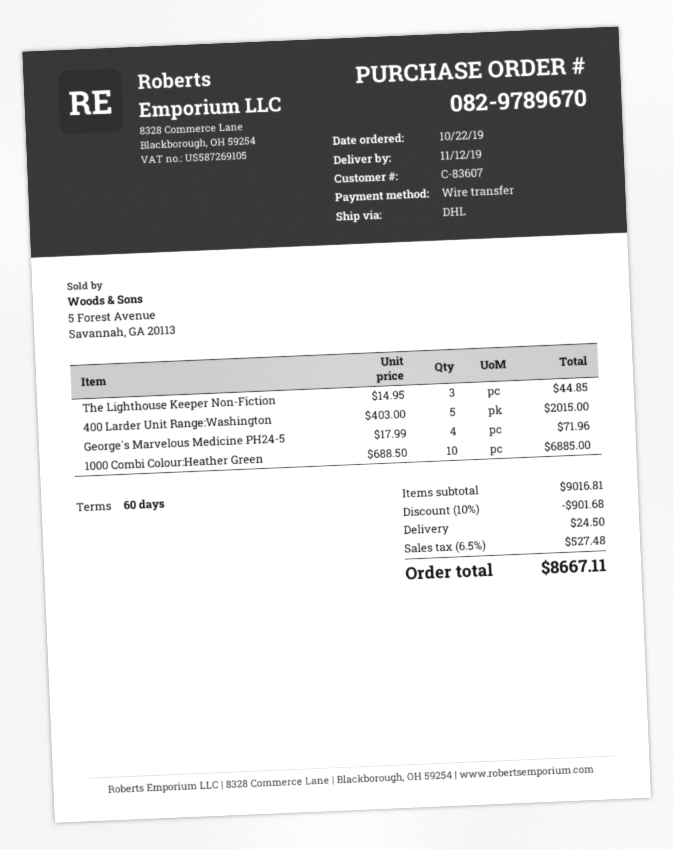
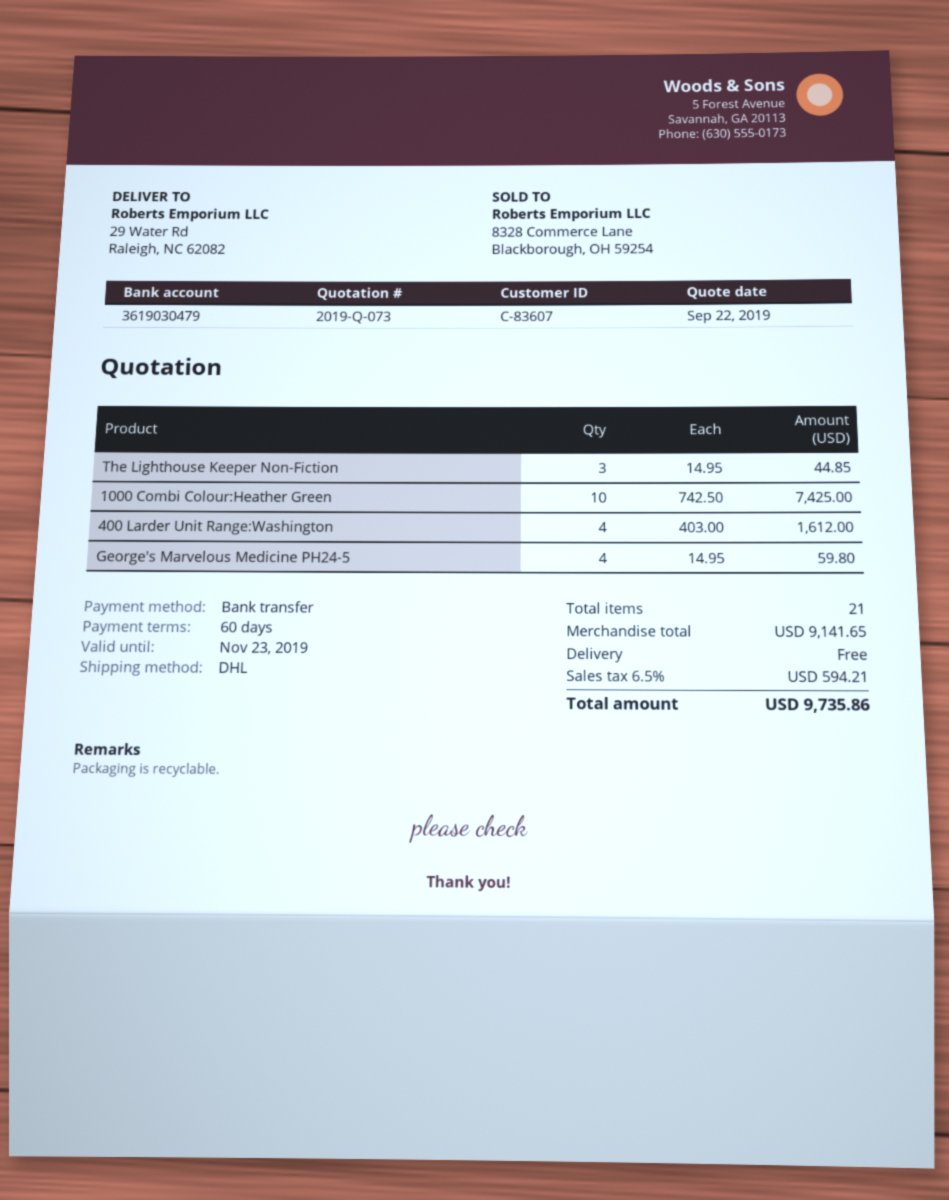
400 Larder Unit Range:Washington: 5 x 403.00 = 2015.00 -> 4 x 403.00 = 1612.00
George's Marvelous Medicine PH24-5: 4 x 17.99 = 71.96 -> 4 x 14.95 = 59.80
1000 Combi Colour:Heather Green: 10 x 688.50 = 6885.00 -> 10 x 742.50 = 7425.00
subtotal: 9016.81 -> 9141.65
discount: 10% = 901.68 -> none
shipping: 24.50 -> 0.00
tax: 6.5% = 527.48 -> 6.5% = 594.21
total: 8667.11 -> 9735.86

